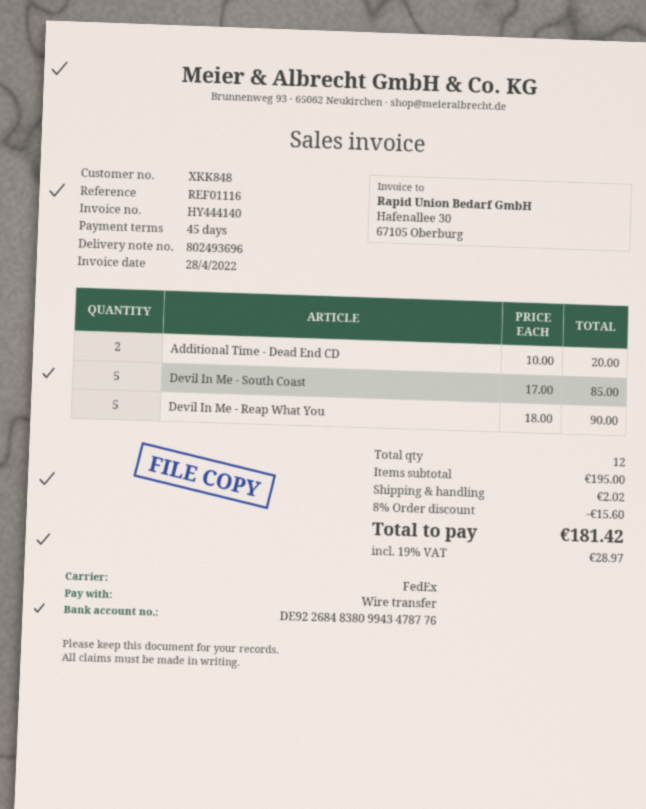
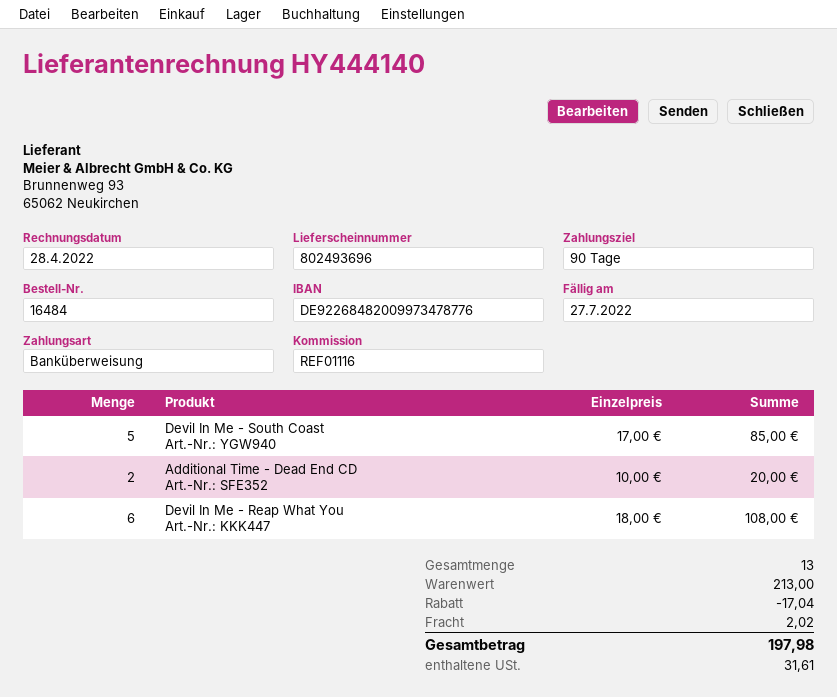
payment terms: 45 days -> 90 days
bank account: DE92268483809943478776 -> DE92268482009973478776
Devil In Me - Reap What You: 5 x 18.00 = 90.00 -> 6 x 18.00 = 108.00
total quantity: 12 -> 13
subtotal: 195.00 -> 213.00
discount: 15.60 -> 17.04
tax: 28.97 -> 31.61
total: 181.42 -> 197.98

